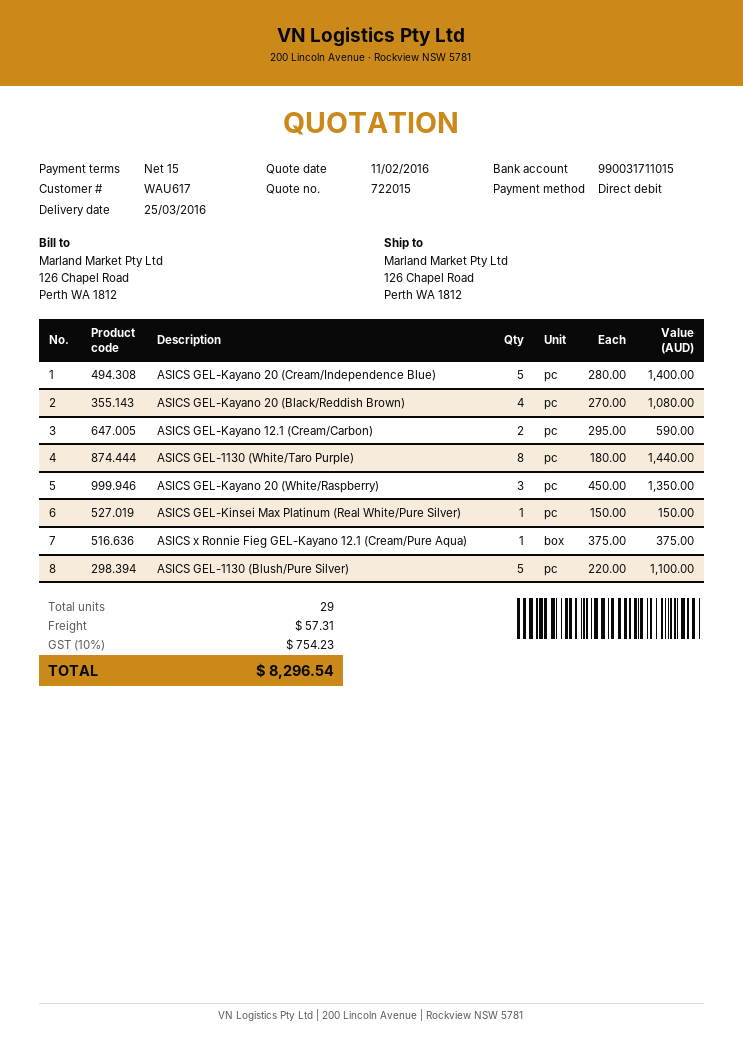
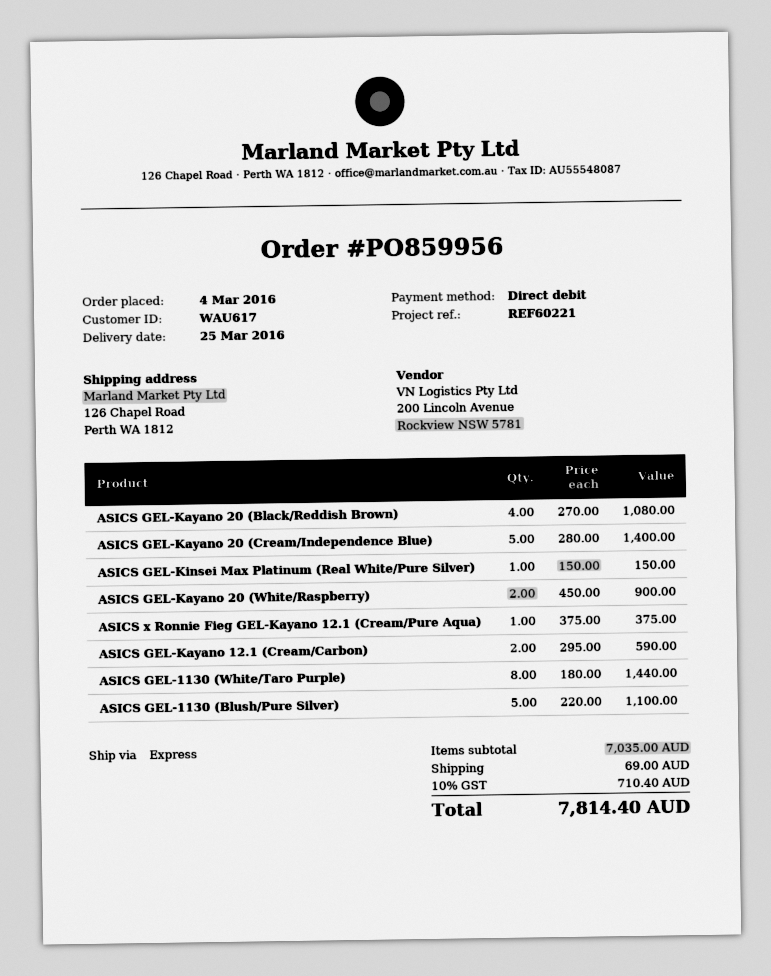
ASICS GEL-Kayano 20 (White/Raspberry): 3 x 450.00 = 1350.00 -> 2 x 450.00 = 900.00
shipping: 57.31 -> 69.00
tax: 10% = 754.23 -> 10% = 710.40
total: 8296.54 -> 7814.40

